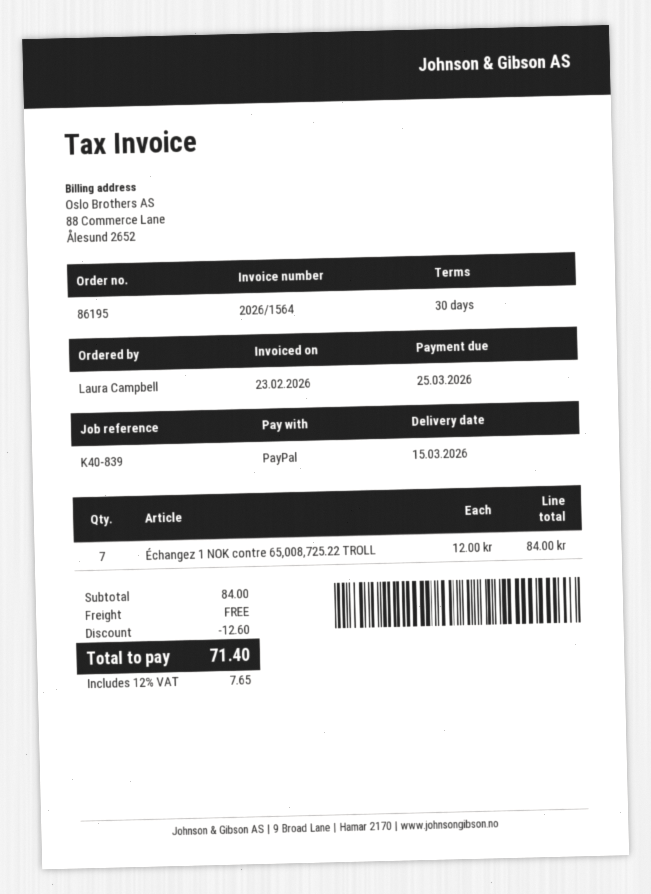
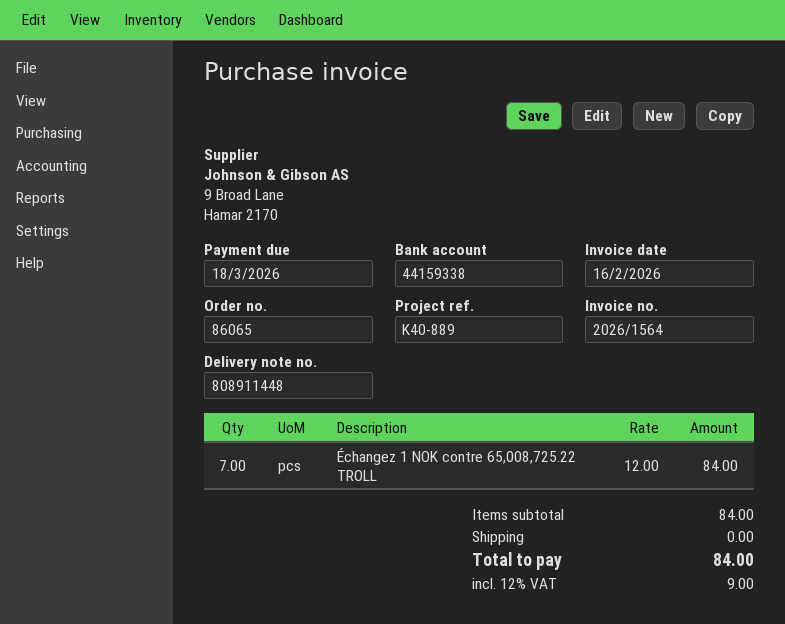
order number: 86195 -> 86065
invoice date: 2026-02-23 -> 2026-02-16
due date: 2026-03-25 -> 2026-03-18
reference: K40-839 -> K40-889
discount: 12.60 -> none
tax: 12% = 7.65 -> 12% = 9.00
total: 71.40 -> 84.00

